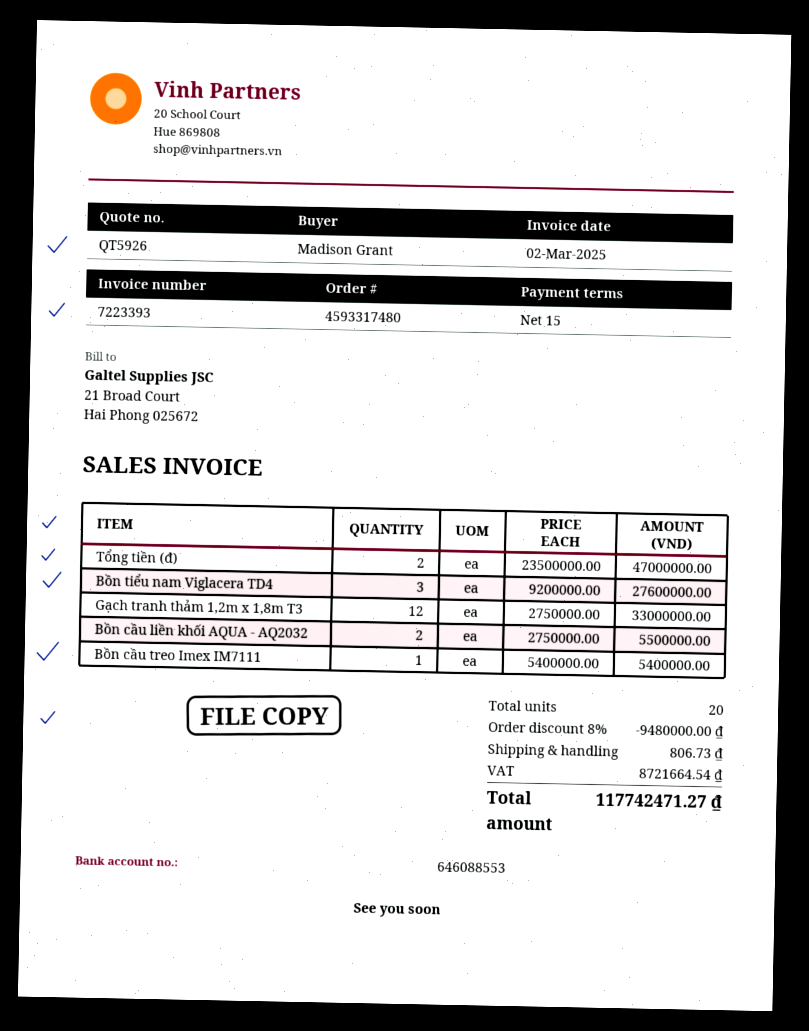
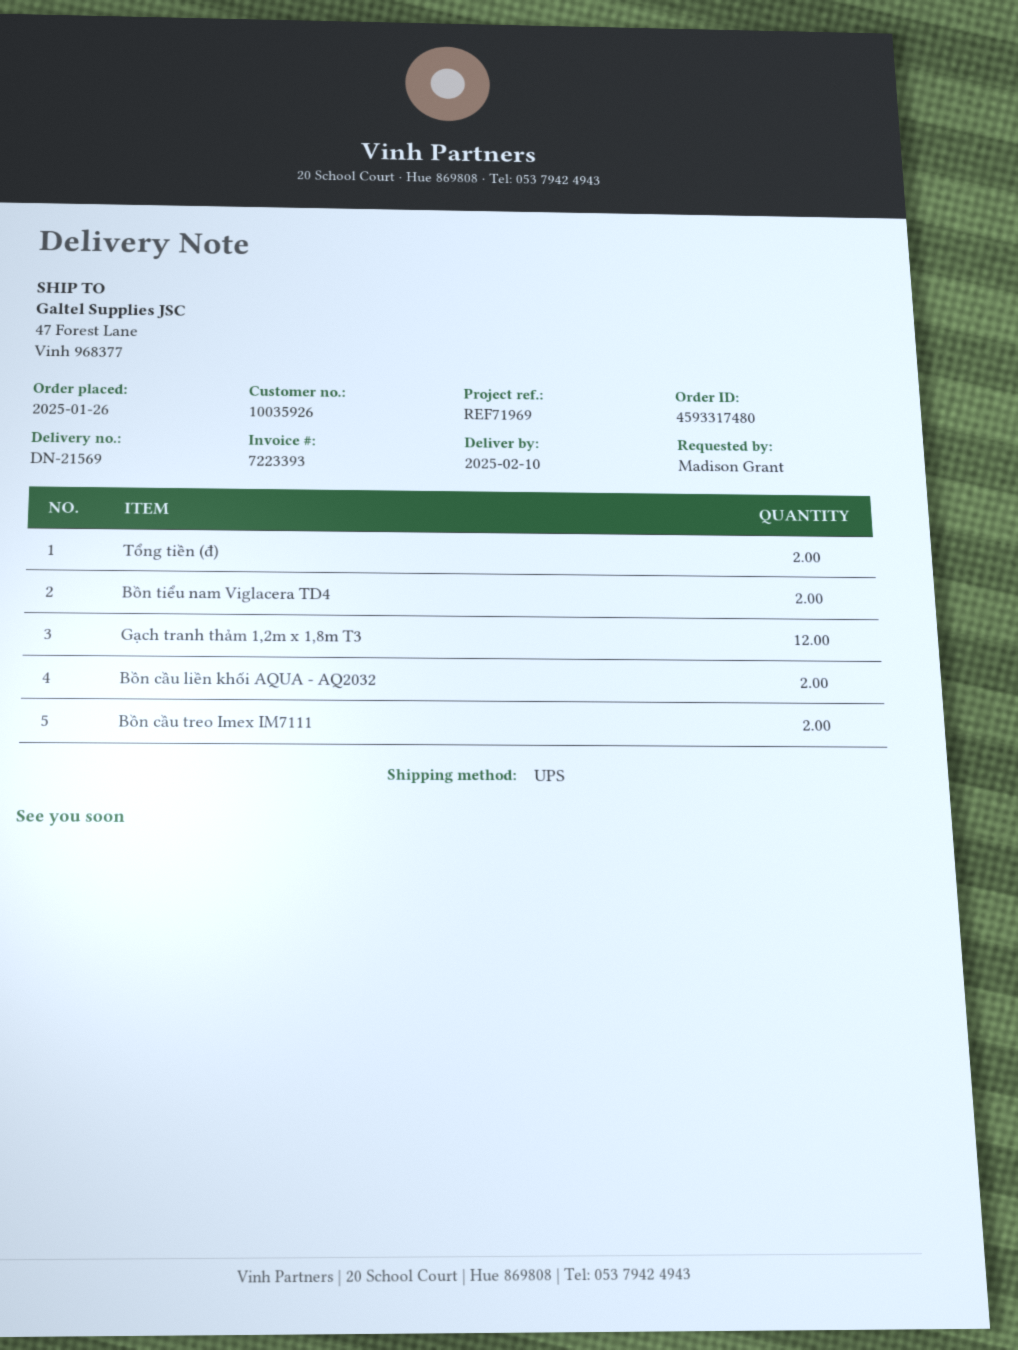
Bồn tiểu nam Viglacera TD4: 3 -> 2
Bồn cầu treo Imex IM7111: 1 -> 2

